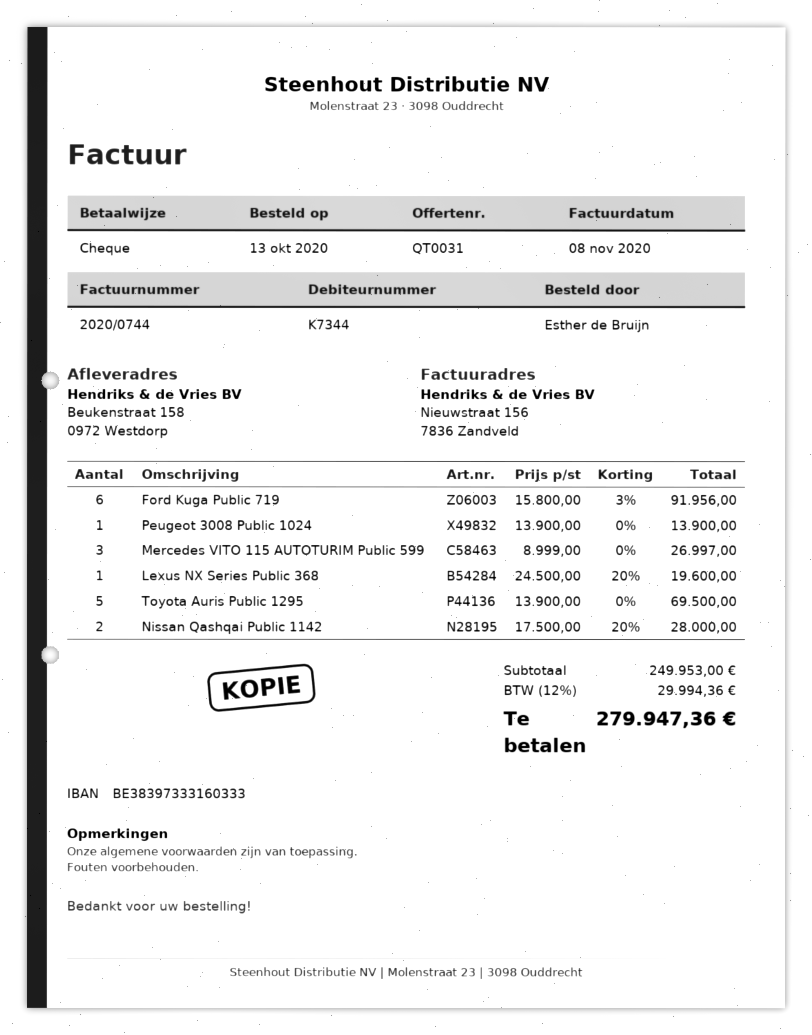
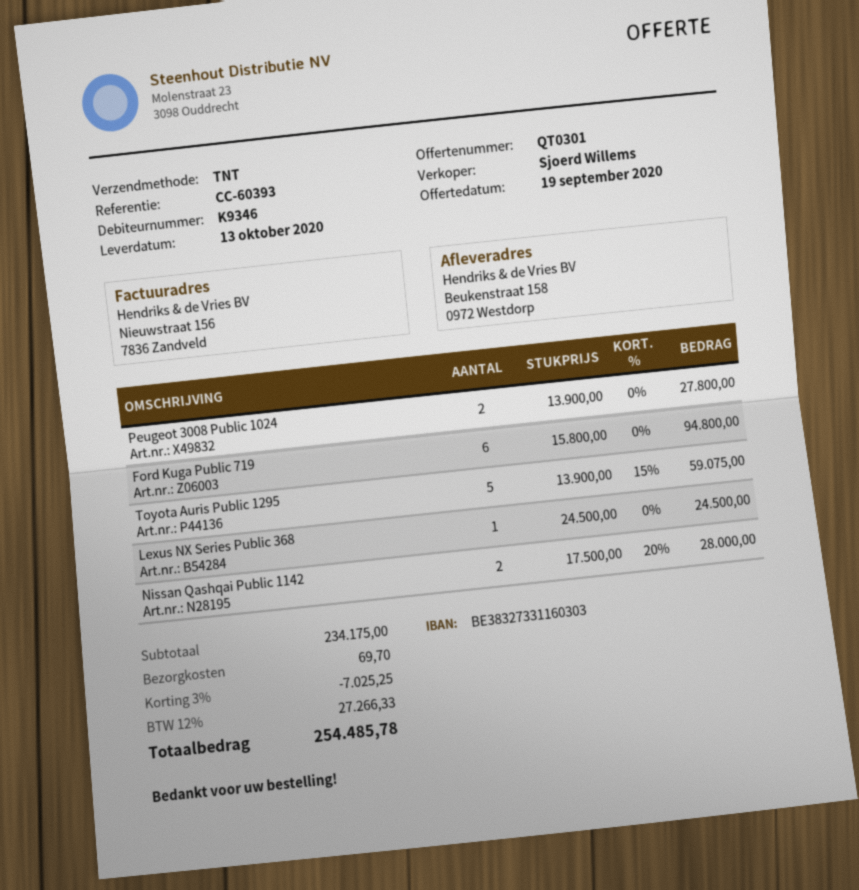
quote number: QT0031 -> QT0301
customer number: K7344 -> K9346
bank account: BE38397333160333 -> BE38327331160303
Ford Kuga Public 719: 6 x 15800.00 - 3% = 91956.00 -> 6 x 15800.00 = 94800.00
Peugeot 3008 Public 1024: 1 x 13900.00 = 13900.00 -> 2 x 13900.00 = 27800.00
Mercedes VITO 115 AUTOTURIM Public 599: 3 x 8999.00 = 26997.00 -> none
Lexus NX Series Public 368: 1 x 24500.00 - 20% = 19600.00 -> 1 x 24500.00 = 24500.00
Toyota Auris Public 1295: 5 x 13900.00 = 69500.00 -> 5 x 13900.00 - 15% = 59075.00
subtotal: 249953.00 -> 234175.00
discount: none -> 3% = 7025.25
shipping: none -> 69.70
tax: 12% = 29994.36 -> 12% = 27266.33
total: 279947.36 -> 254485.78

